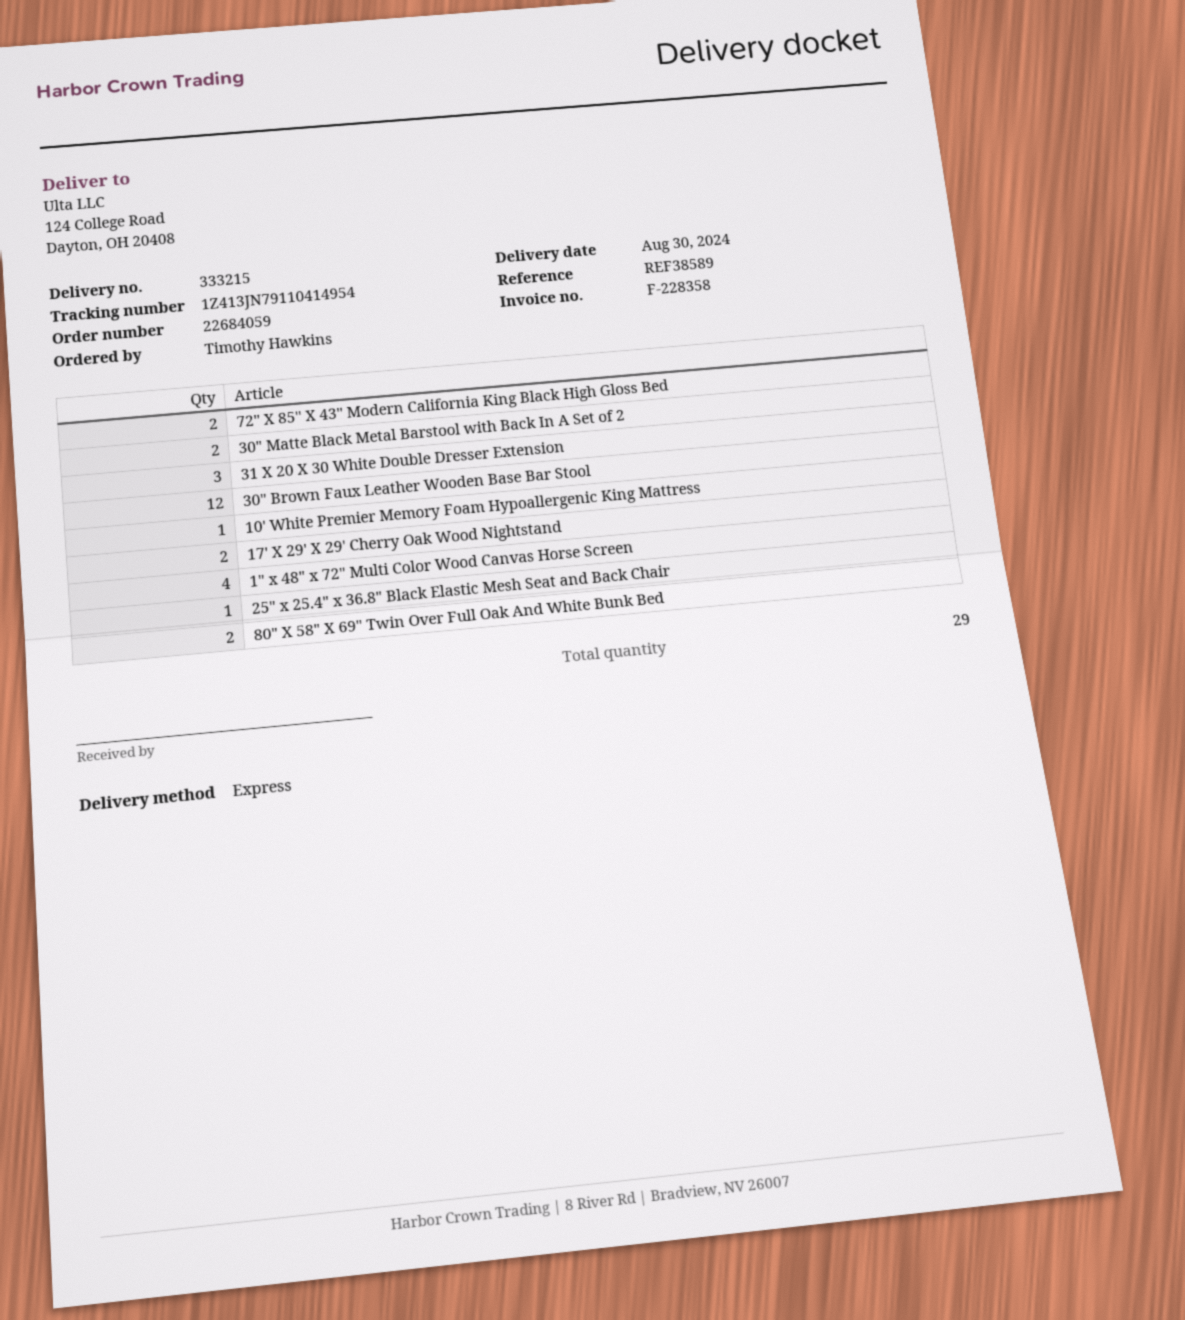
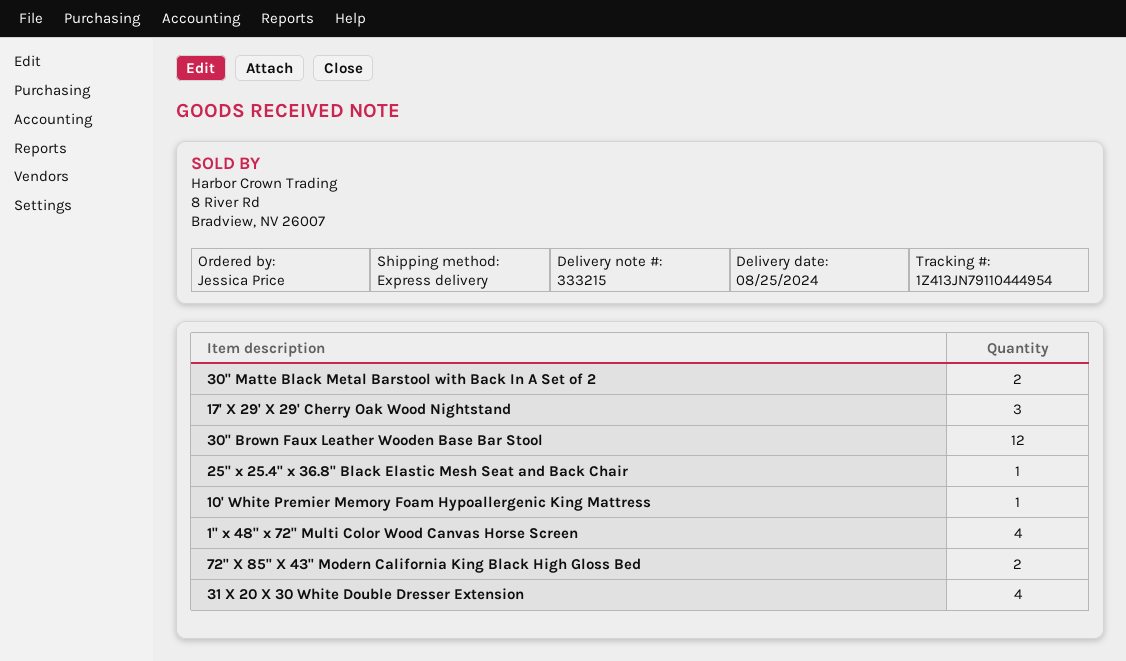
delivery date: 2024-08-30 -> 2024-08-25
ordered by: Timothy Hawkins -> Jessica Price
tracking number: 1Z413JN79110414954 -> 1Z413JN79110444954
31 X 20 X 30 White Double Dresser Extension: 3 -> 4
17' X 29' X 29' Cherry Oak Wood Nightstand: 2 -> 3
80" X 58" X 69" Twin Over Full Oak And White Bunk Bed: 2 -> none

